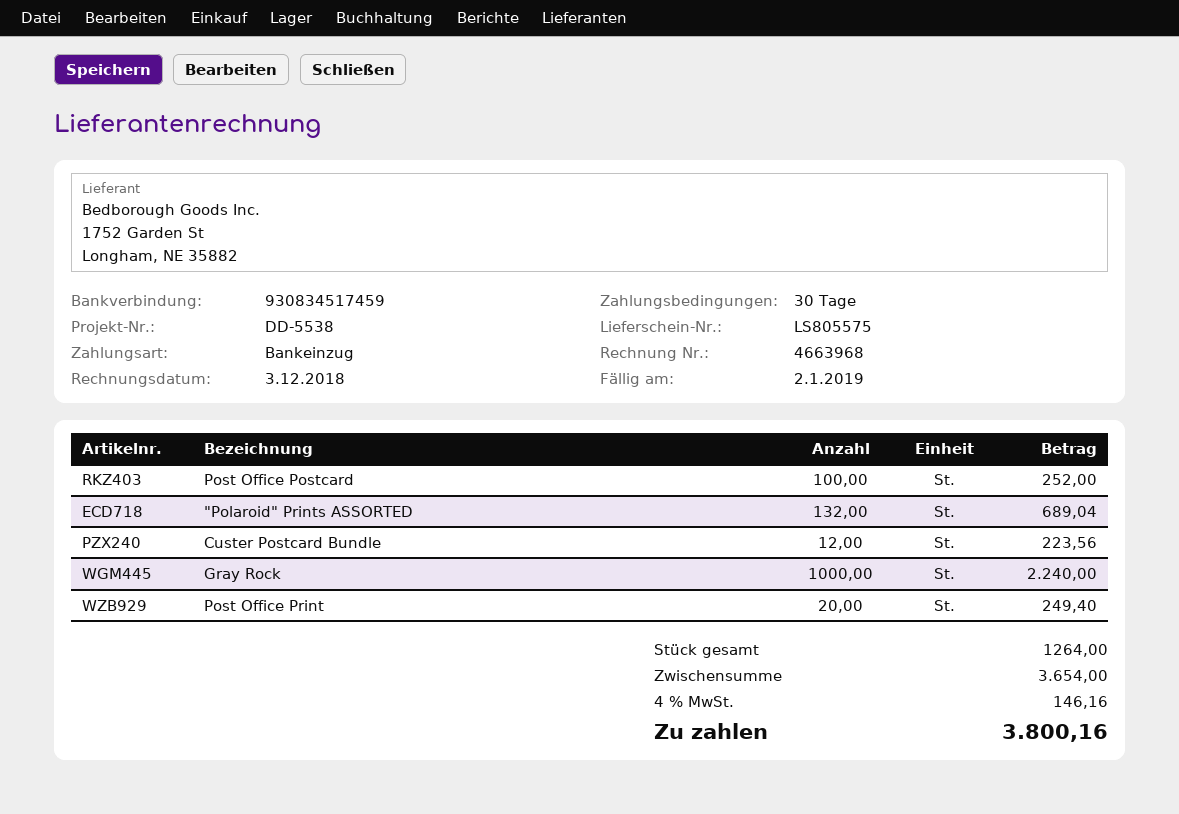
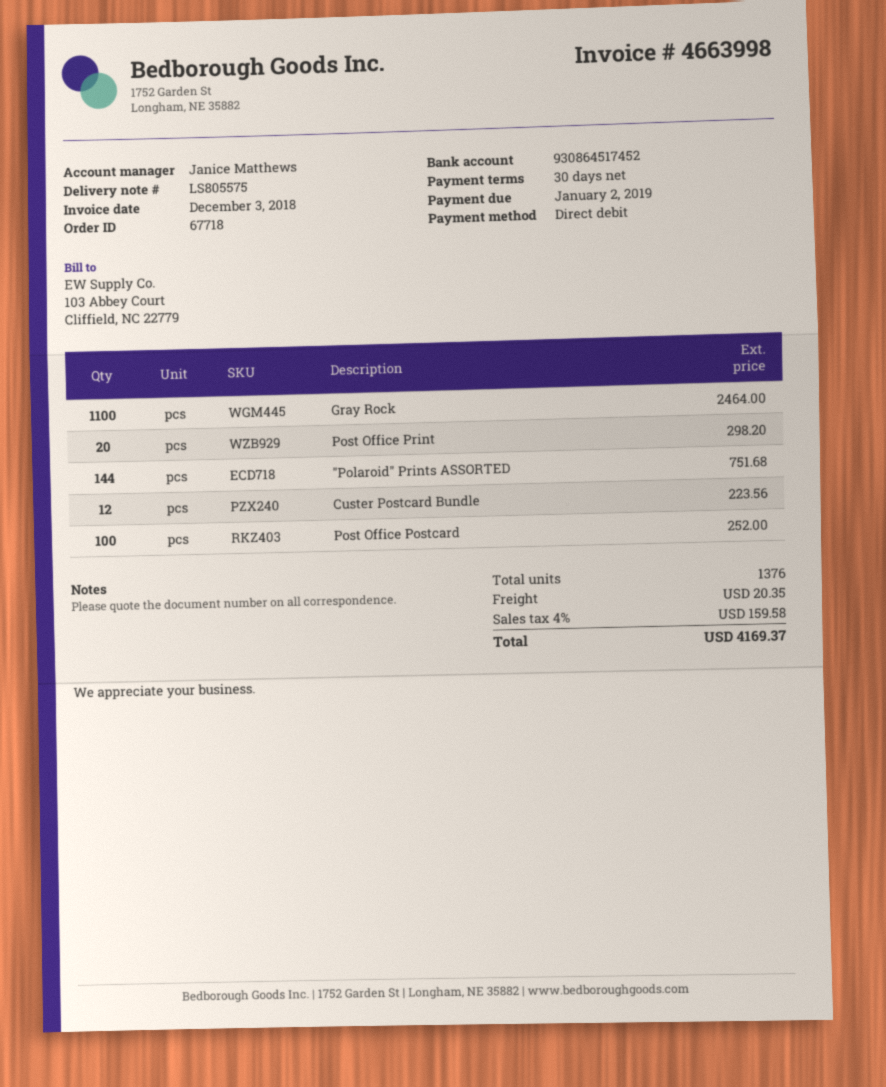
invoice number: 4663968 -> 4663998
bank account: 930834517459 -> 930864517452
"Polaroid" Prints ASSORTED: 132 for 689.04 -> 144 for 751.68
Gray Rock: 1000 for 2240.00 -> 1100 for 2464.00
Post Office Print: 20 for 249.40 -> 20 for 298.20
total quantity: 1264 -> 1376
shipping: none -> 20.35
tax: 4% = 146.16 -> 4% = 159.58
total: 3800.16 -> 4169.37

